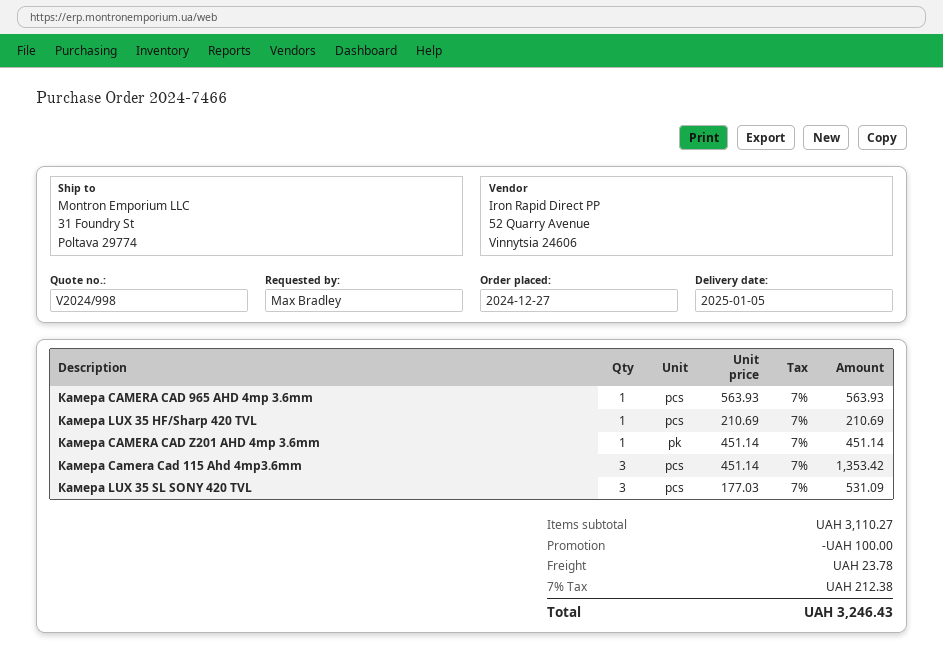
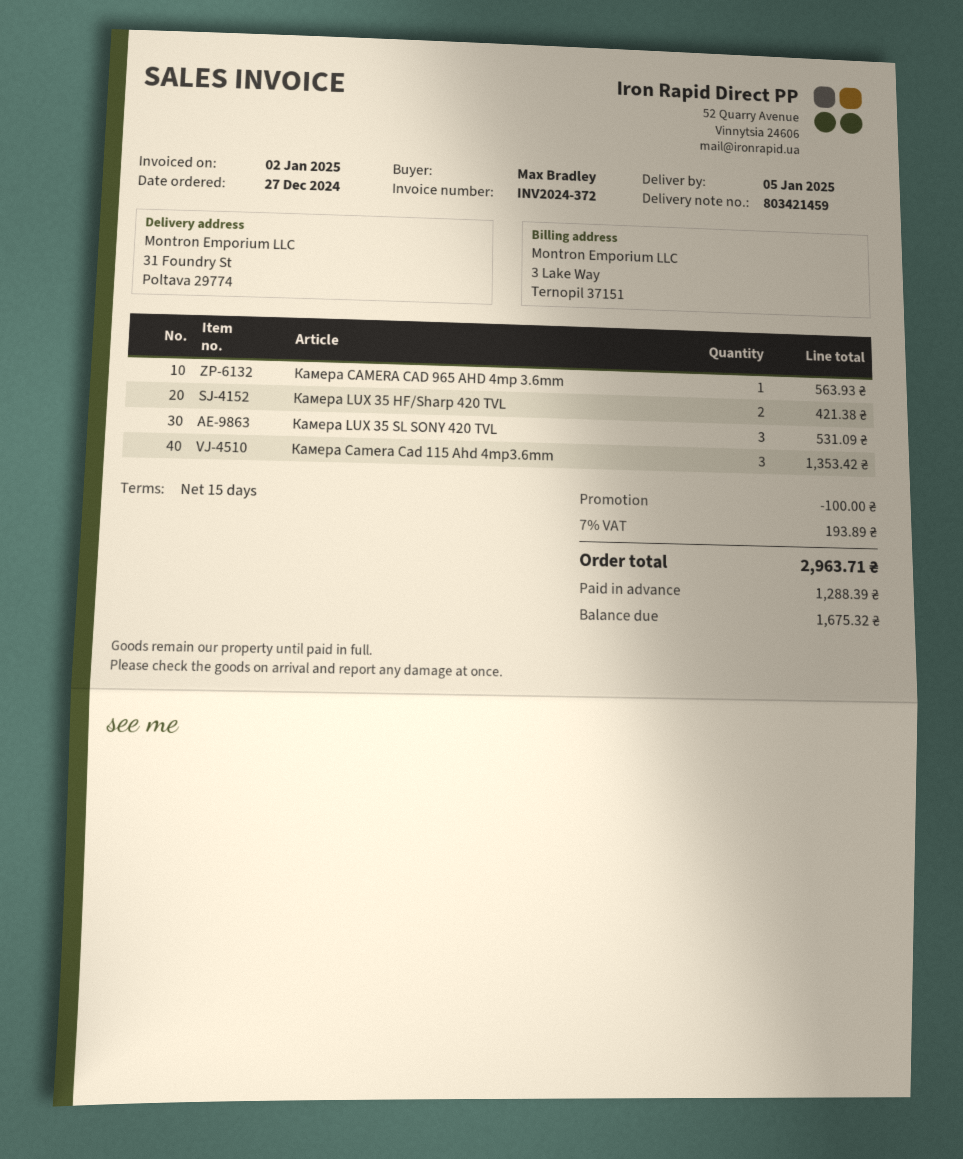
Камера LUX 35 HF/Sharp 420 TVL: 1 for 210.69 -> 2 for 421.38
Камера CAMERA CAD Z201 AHD 4mp 3.6mm: 1 for 451.14 -> none
shipping: 23.78 -> none
tax: 7% = 212.38 -> 7% = 193.89
total: 3246.43 -> 2963.71

